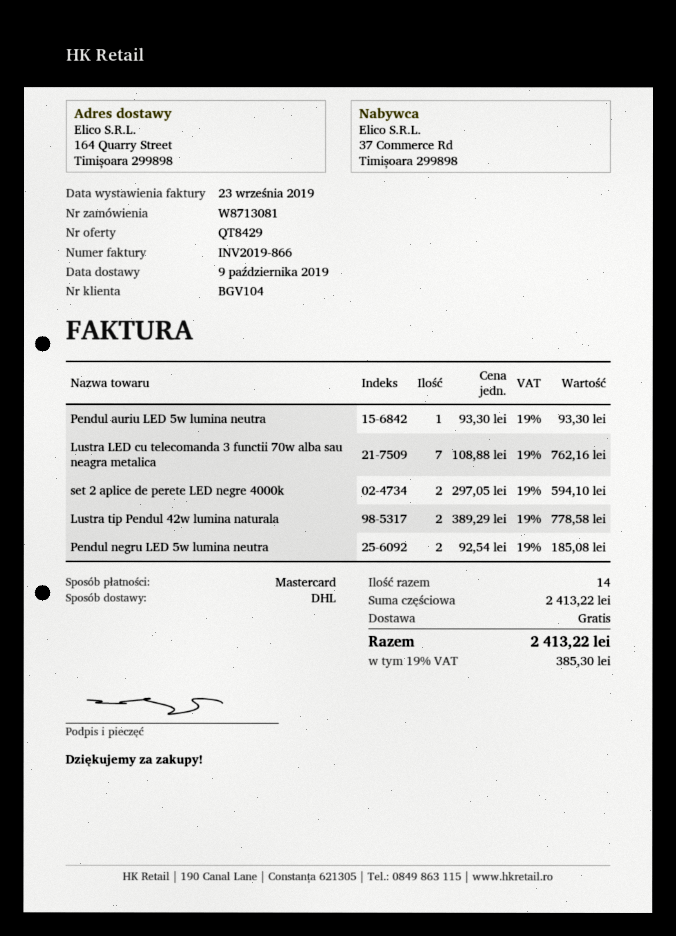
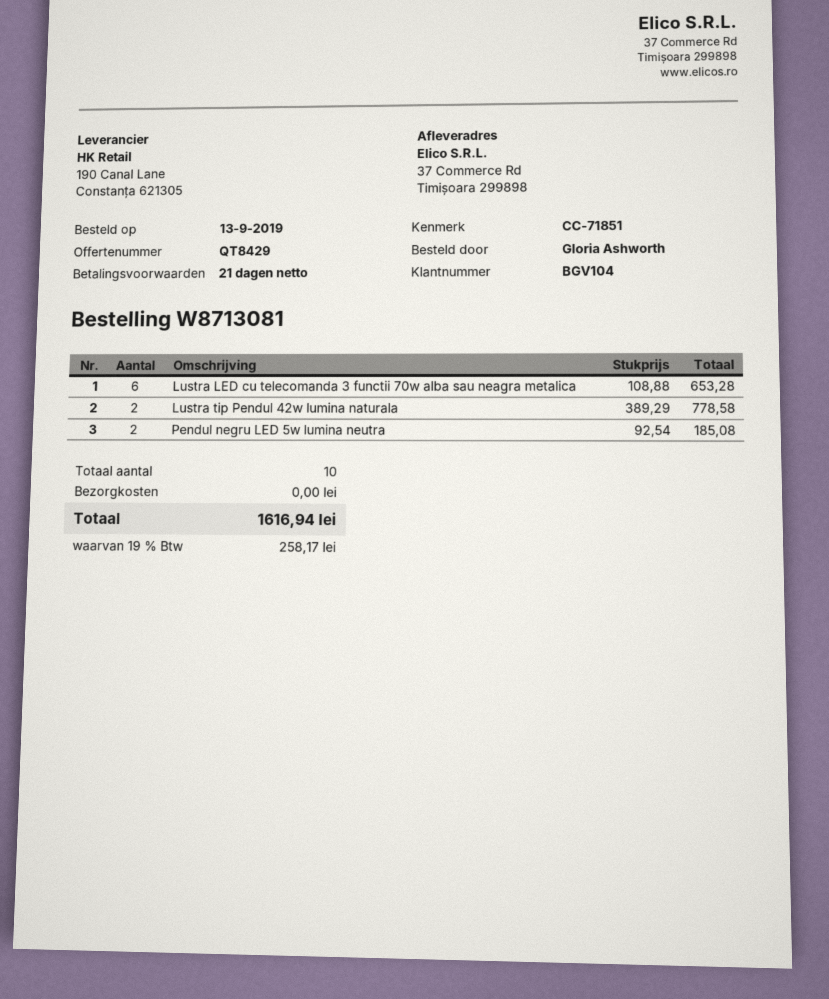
ship to: 164 Quarry Street, Timișoara 299898 -> 37 Commerce Rd, Timișoara 299898
Pendul auriu LED 5w lumina neutra: 1 x 93.30 = 93.30 -> none
Lustra LED cu telecomanda 3 functii 70w alba sau neagra metalica: 7 x 108.88 = 762.16 -> 6 x 108.88 = 653.28
set 2 aplice de perete LED negre 4000k: 2 x 297.05 = 594.10 -> none
total quantity: 14 -> 10
tax: 19% = 385.30 -> 19% = 258.17
total: 2413.22 -> 1616.94

